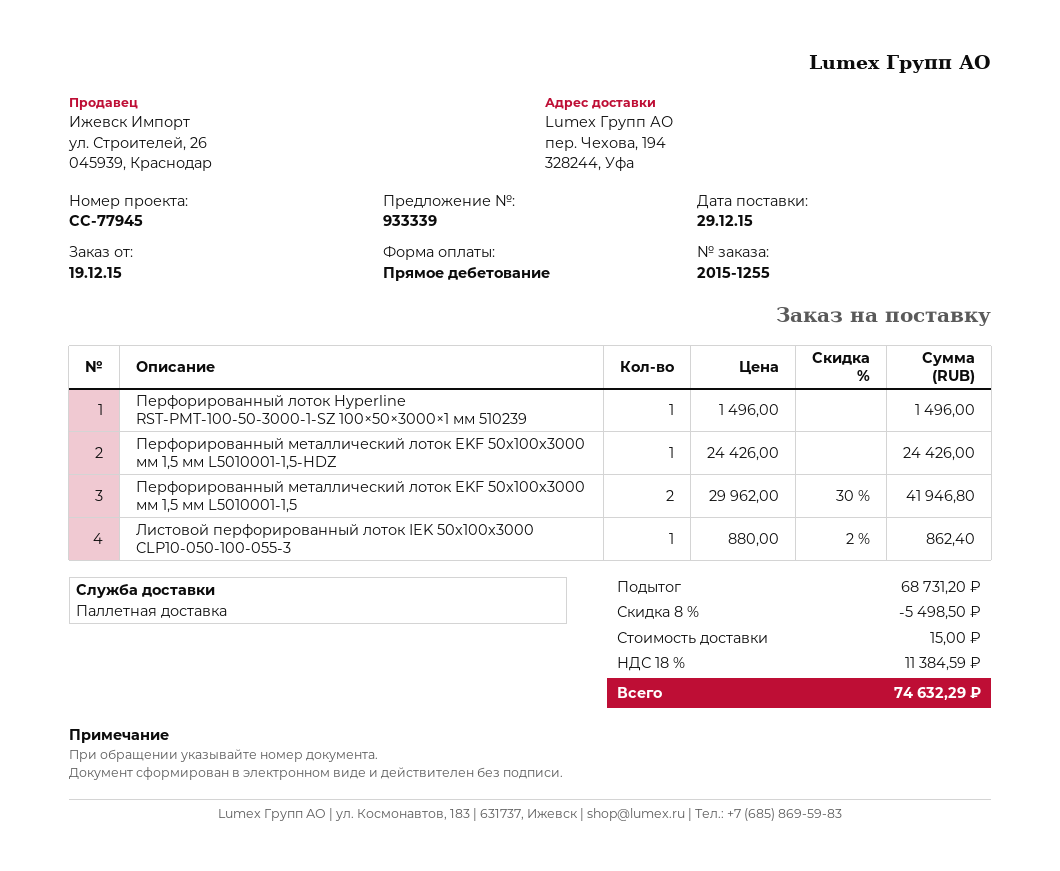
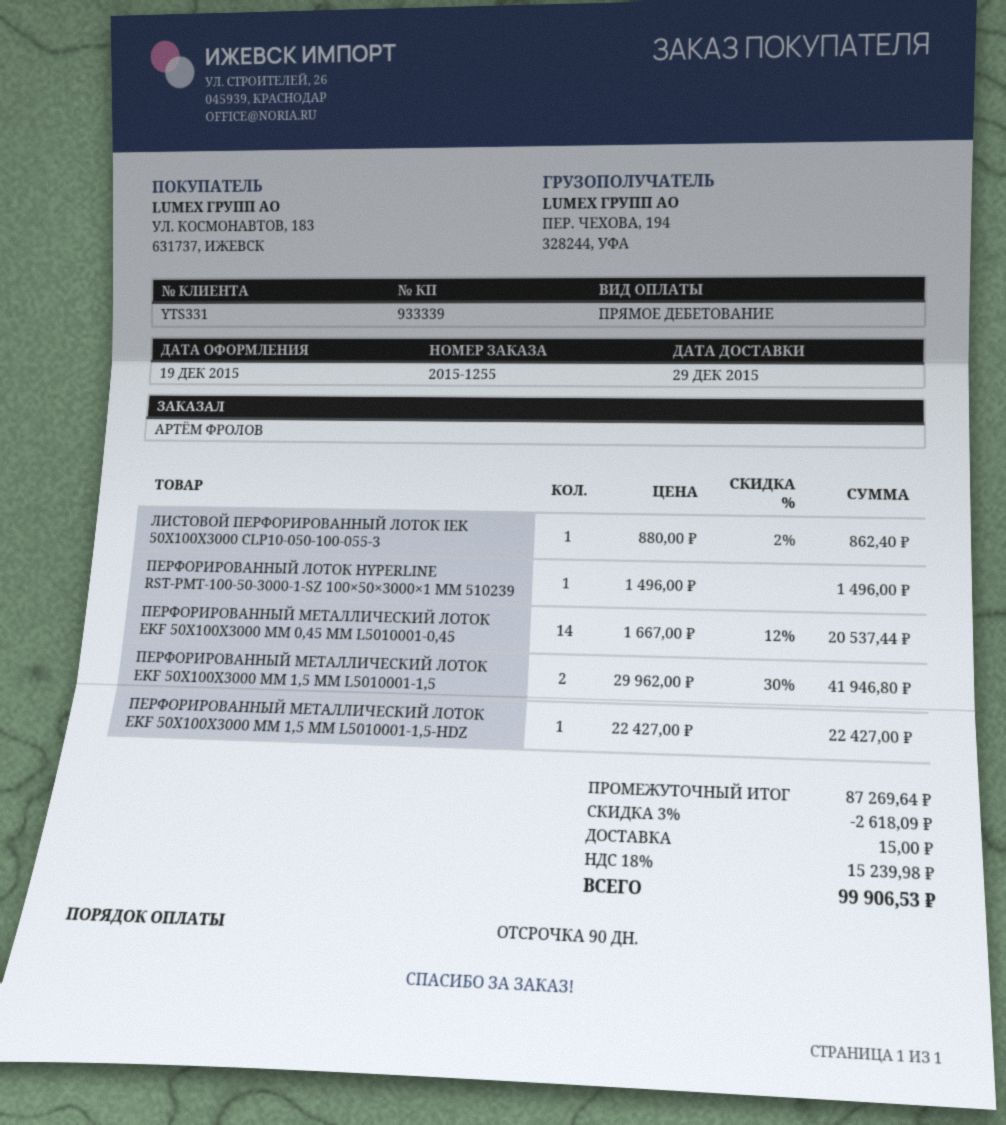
Перфорированный металлический лоток EKF 50х100х3000 мм 1,5 мм L5010001-1,5-HDZ: 1 x 24426.00 = 24426.00 -> 1 x 22427.00 = 22427.00
ПЕРФОРИРОВАННЫЙ МЕТАЛЛИЧЕСКИЙ ЛОТОК EKF 50Х100Х3000 ММ 0,45 ММ L5010001-0,45: none -> 14 x 1667.00 - 12% = 20537.44
subtotal: 68731.20 -> 87269.64
discount: 8% = 5498.50 -> 3% = 2618.09
tax: 18% = 11384.59 -> 18% = 15239.98
total: 74632.29 -> 99906.53

